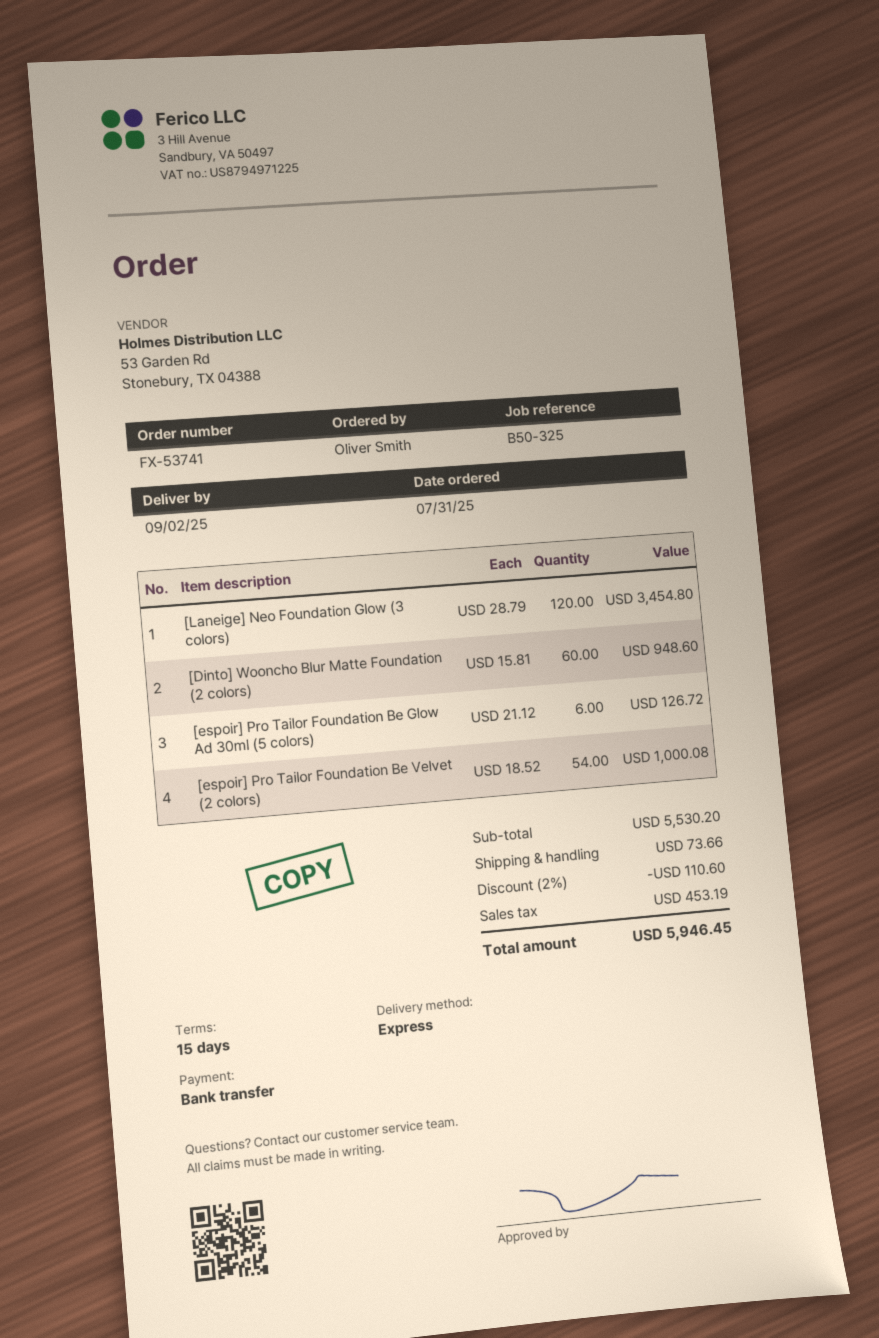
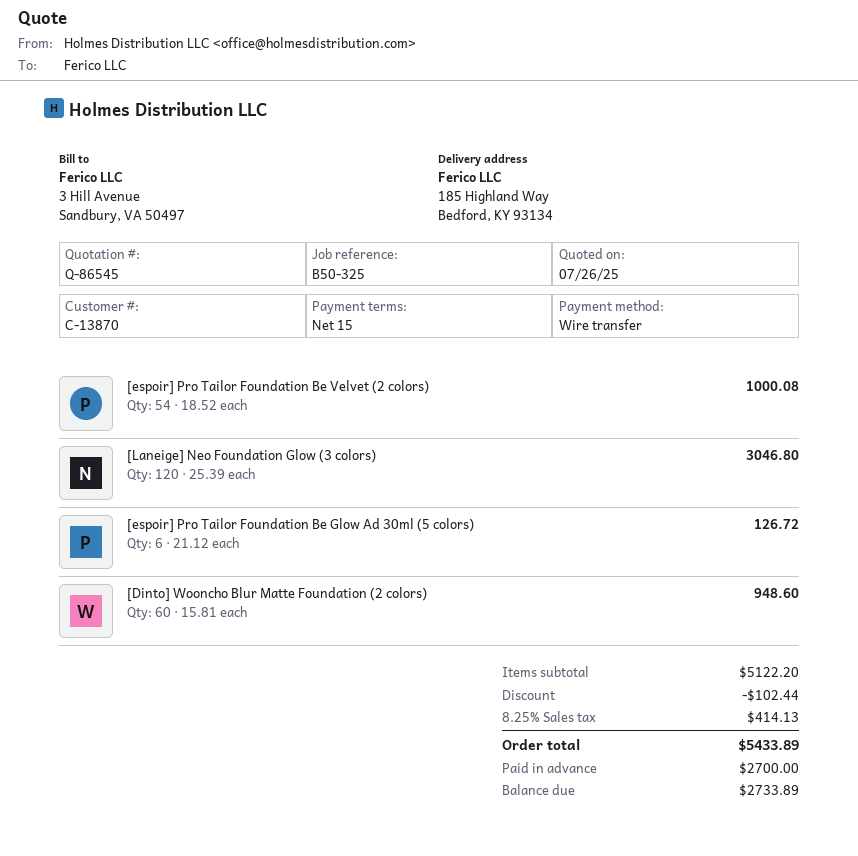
[Laneige] Neo Foundation Glow (3 colors): 120 x 28.79 = 3454.80 -> 120 x 25.39 = 3046.80
subtotal: 5530.20 -> 5122.20
discount: 110.60 -> 102.44
shipping: 73.66 -> none
tax: 453.19 -> 414.13
total: 5946.45 -> 5433.89

